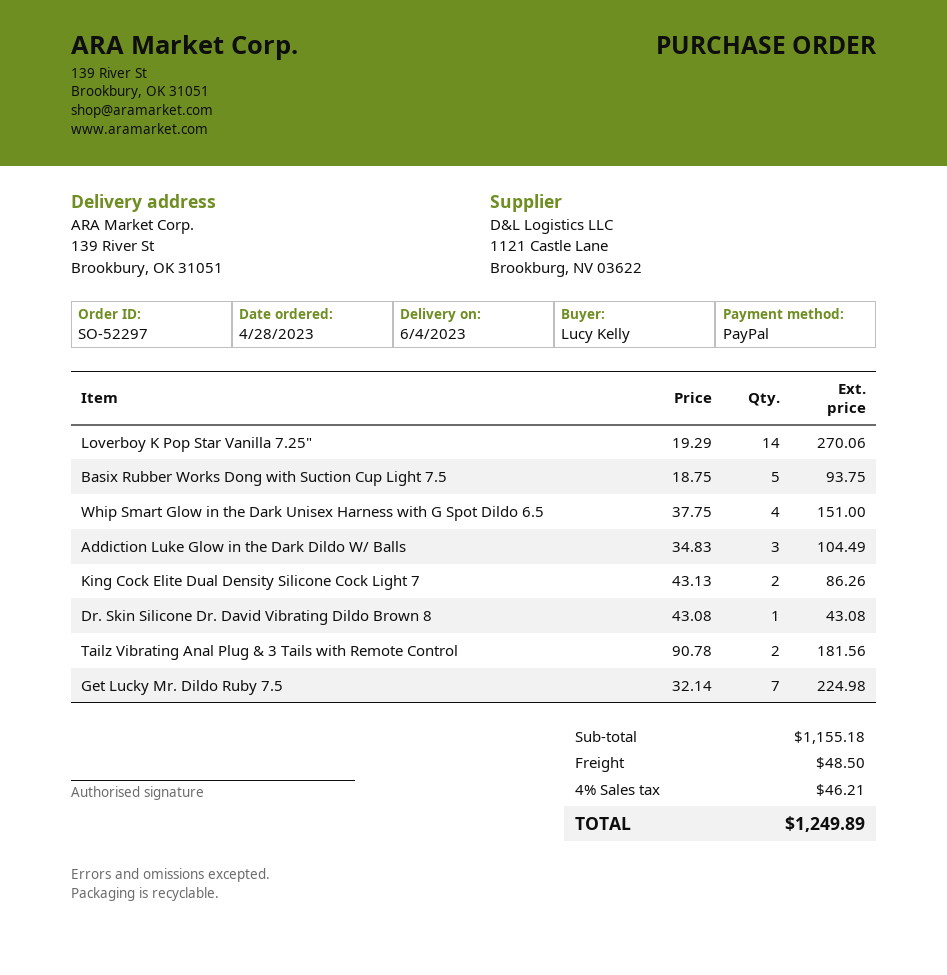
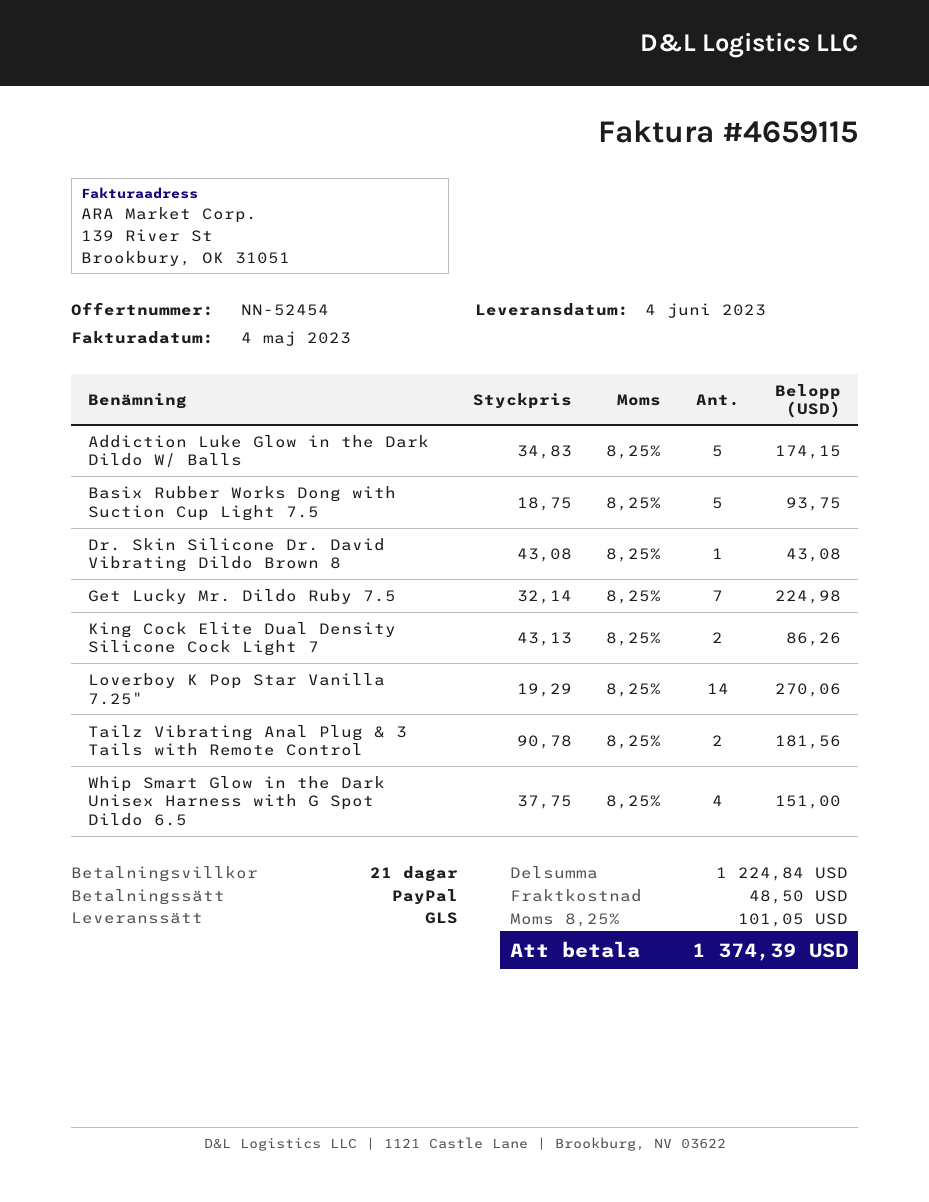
Addiction Luke Glow in the Dark Dildo W/ Balls: 3 x 34.83 = 104.49 -> 5 x 34.83 = 174.15
subtotal: 1155.18 -> 1224.84
tax: 4% = 46.21 -> 8.25% = 101.05
total: 1249.89 -> 1374.39

